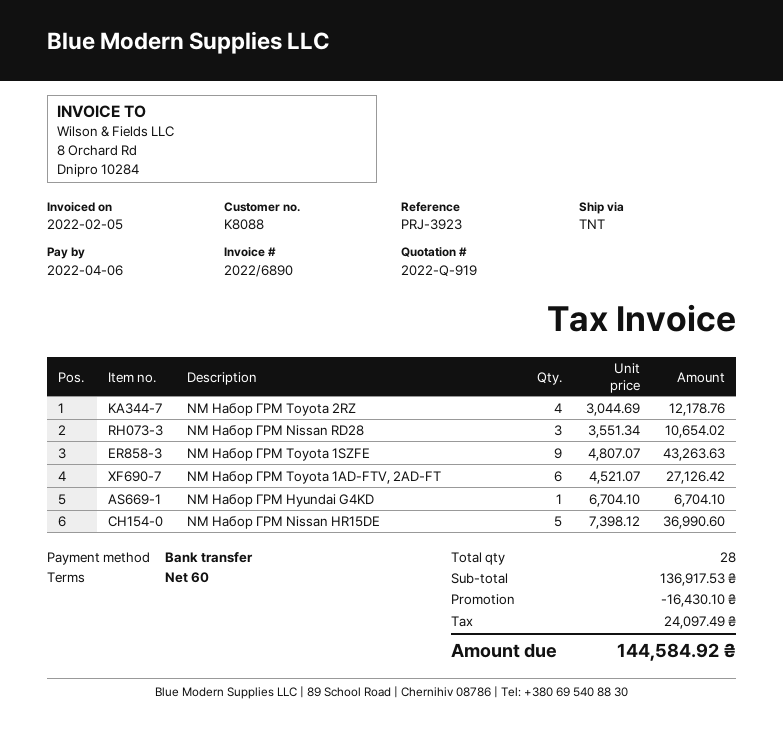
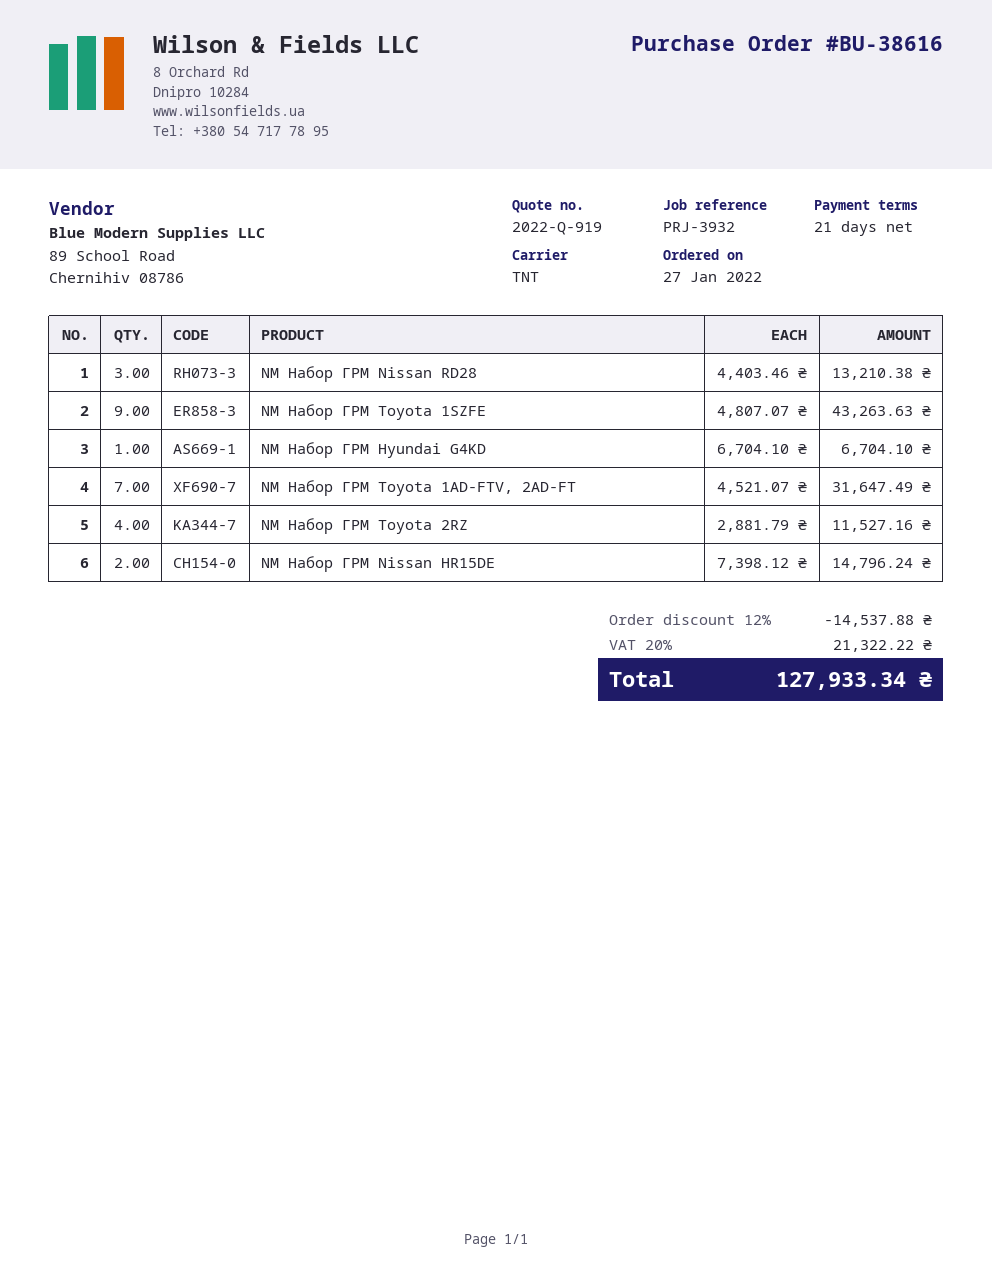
payment terms: 60 days -> 21 days
reference: PRJ-3923 -> PRJ-3932
NM Набор ГРМ Toyota 2RZ: 4 x 3044.69 = 12178.76 -> 4 x 2881.79 = 11527.16
NM Набор ГРМ Nissan RD28: 3 x 3551.34 = 10654.02 -> 3 x 4403.46 = 13210.38
NM Набор ГРМ Toyota 1AD-FTV, 2AD-FT: 6 x 4521.07 = 27126.42 -> 7 x 4521.07 = 31647.49
NM Набор ГРМ Nissan HR15DE: 5 x 7398.12 = 36990.60 -> 2 x 7398.12 = 14796.24
discount: 16430.10 -> 14537.88
tax: 24097.49 -> 21322.22
total: 144584.92 -> 127933.34

